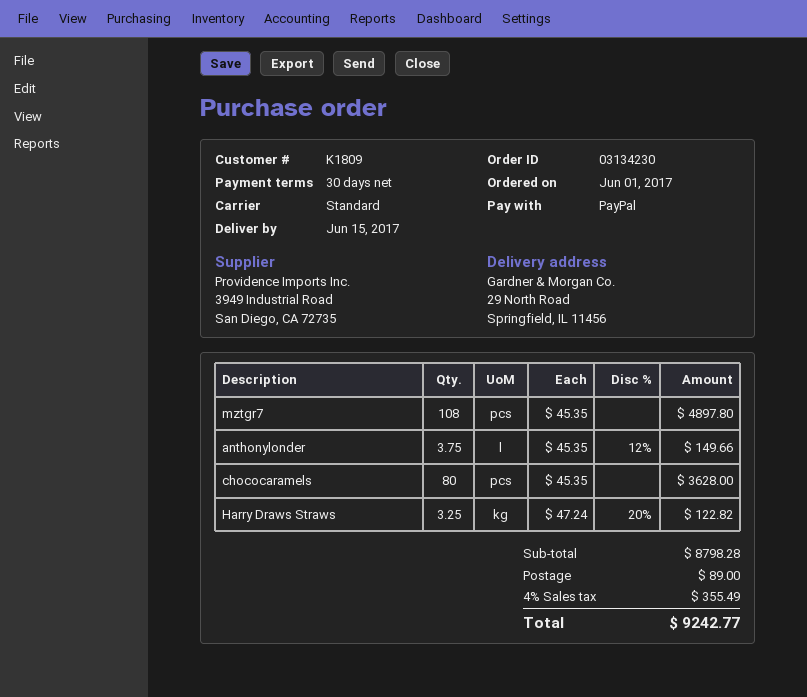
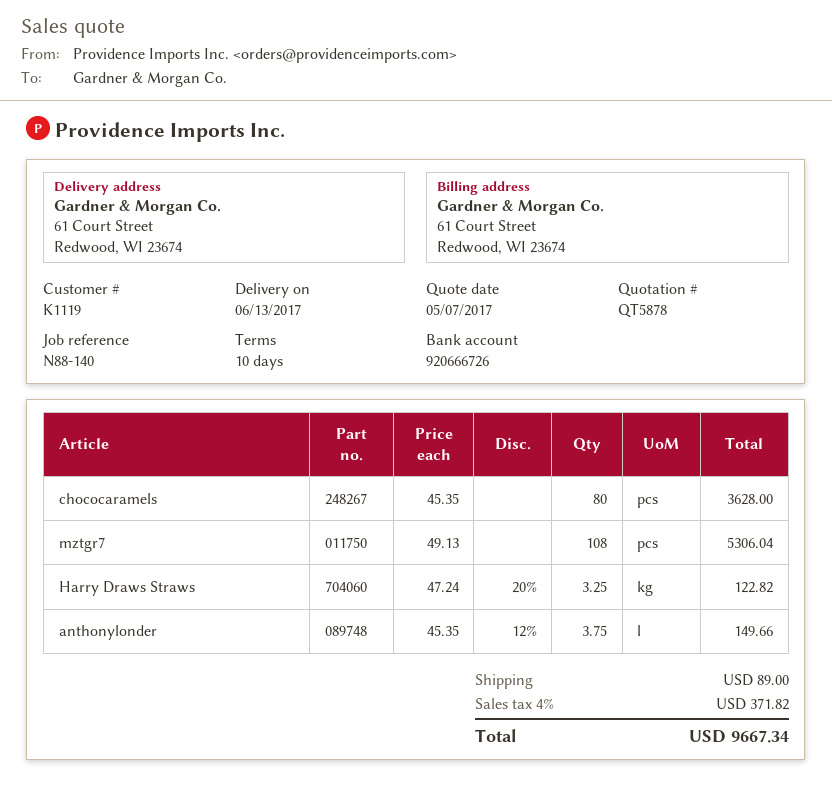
delivery date: 2017-06-15 -> 2017-06-13
payment terms: 30 days -> 10 days
customer number: K1809 -> K1119
ship to: 29 North Road, Springfield, IL 11456 -> 61 Court Street, Redwood, WI 23674
mztgr7: 108 x 45.35 = 4897.80 -> 108 x 49.13 = 5306.04
tax: 4% = 355.49 -> 4% = 371.82
total: 9242.77 -> 9667.34

